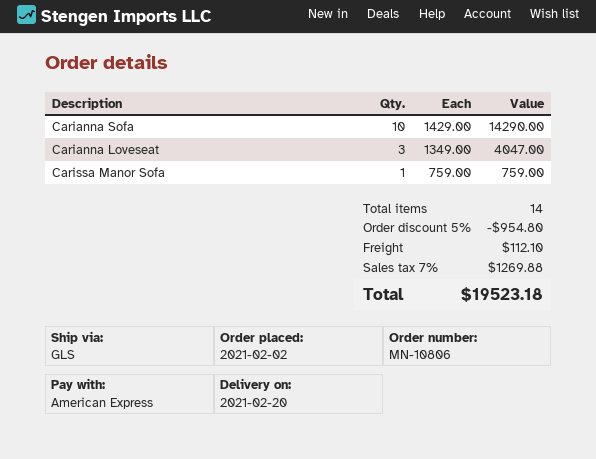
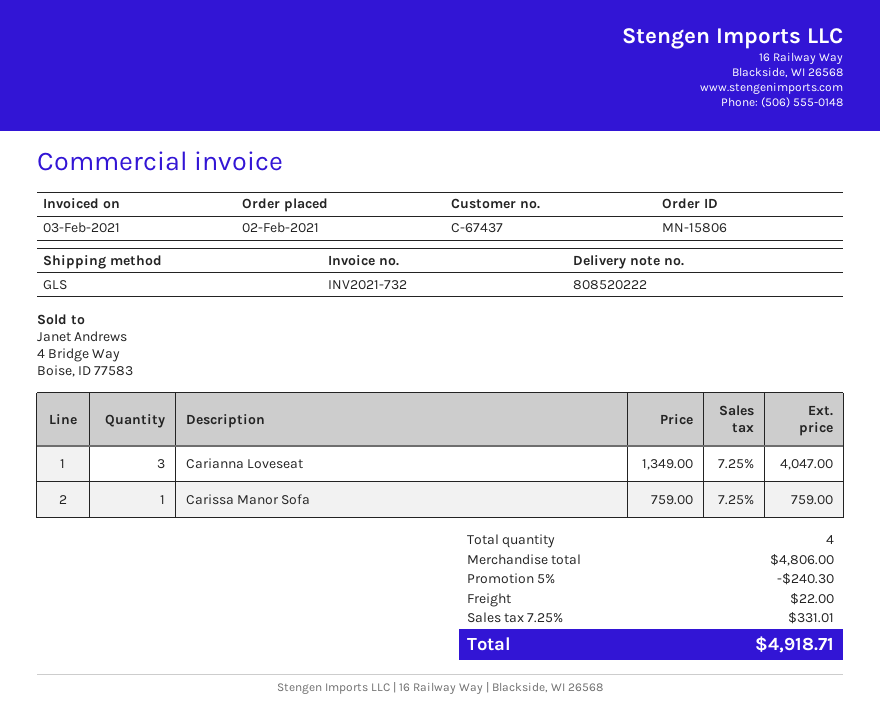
order number: MN-10806 -> MN-15806
Carianna Sofa: 10 x 1429.00 = 14290.00 -> none
total quantity: 14 -> 4
discount: 5% = 954.80 -> 5% = 240.30
shipping: 112.10 -> 22.00
tax: 7% = 1269.88 -> 7.25% = 331.01
total: 19523.18 -> 4918.71

